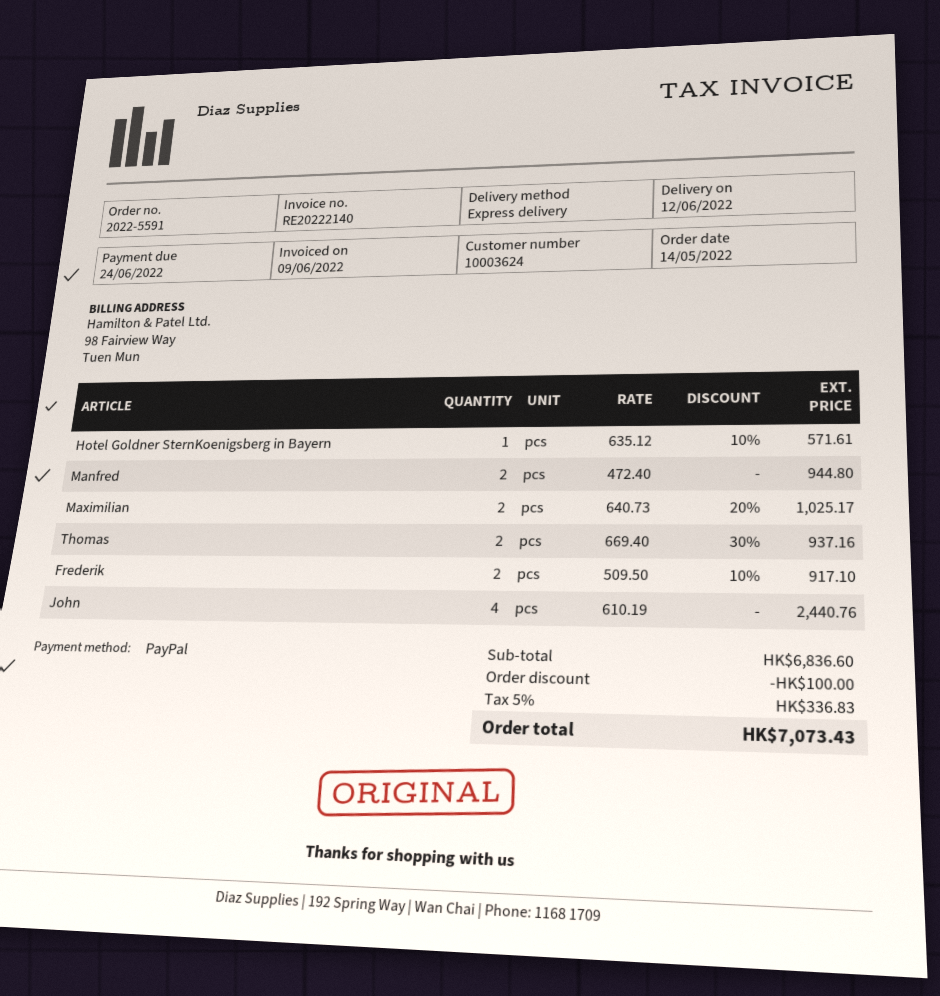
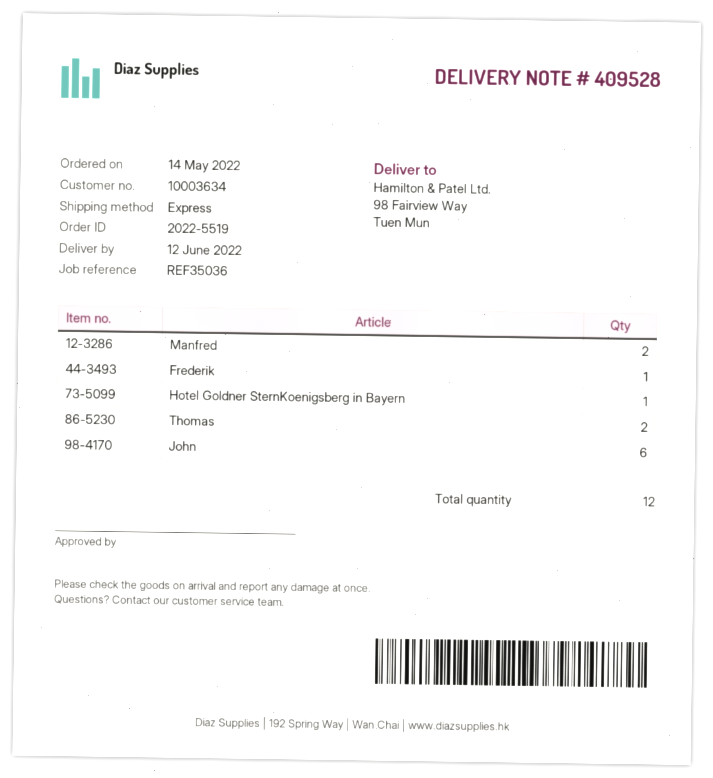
order number: 2022-5591 -> 2022-5519
customer number: 10003624 -> 10003634
Maximilian: 2 -> none
Frederik: 2 -> 1
John: 4 -> 6

